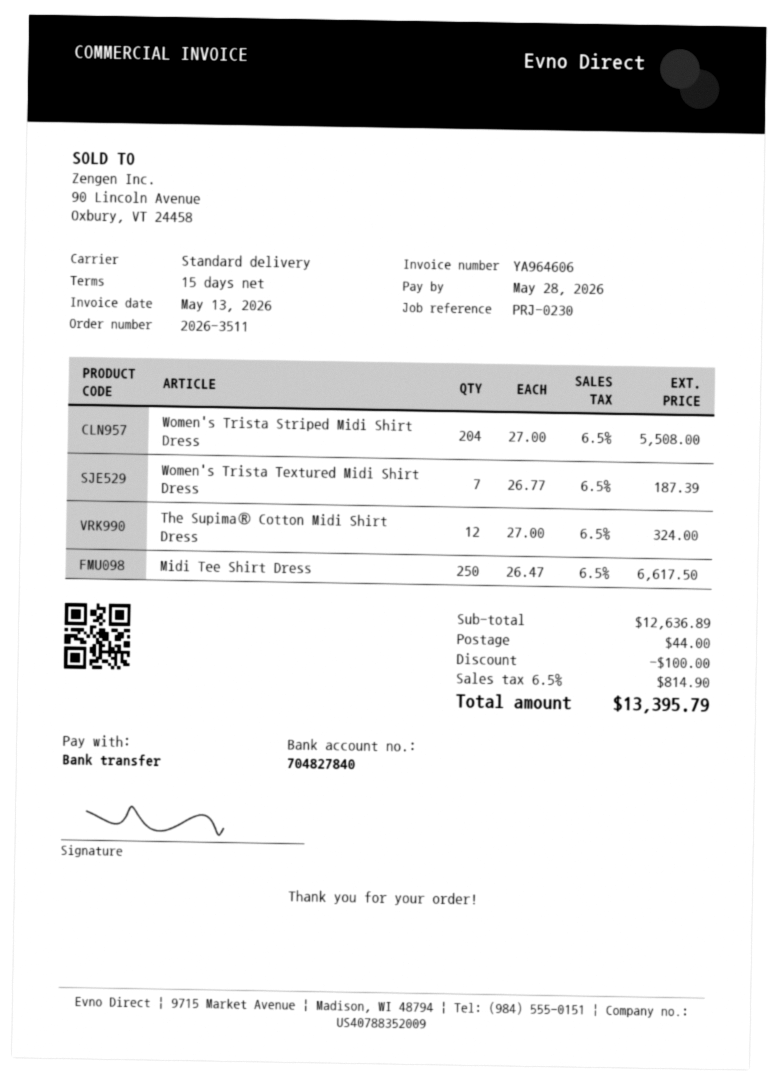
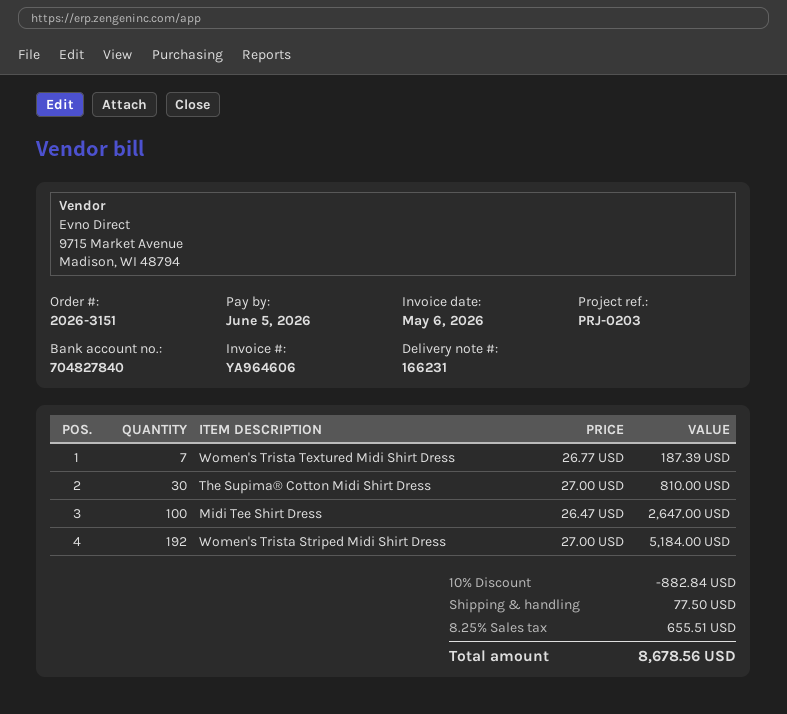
order number: 2026-3511 -> 2026-3151
invoice date: 2026-05-13 -> 2026-05-06
due date: 2026-05-28 -> 2026-06-05
reference: PRJ-0230 -> PRJ-0203
Women's Trista Striped Midi Shirt Dress: 204 x 27.00 = 5508.00 -> 192 x 27.00 = 5184.00
The Supima® Cotton Midi Shirt Dress: 12 x 27.00 = 324.00 -> 30 x 27.00 = 810.00
Midi Tee Shirt Dress: 250 x 26.47 = 6617.50 -> 100 x 26.47 = 2647.00
discount: 100.00 -> 882.84
shipping: 44.00 -> 77.50
tax: 6.5% = 814.90 -> 8.25% = 655.51
total: 13395.79 -> 8678.56

